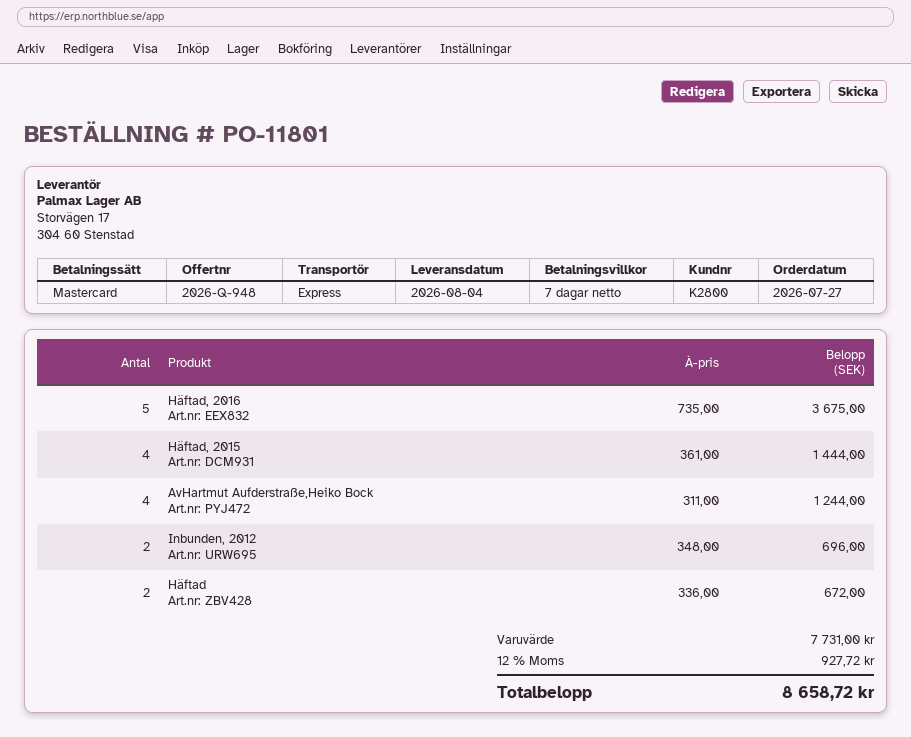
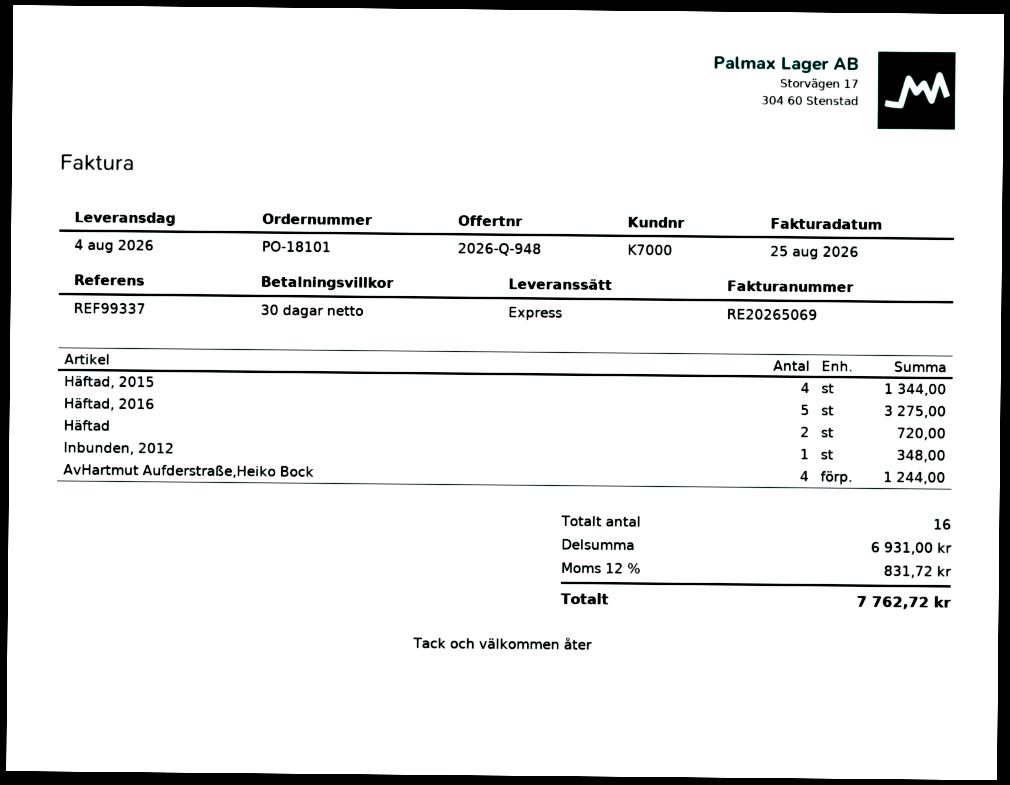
order number: PO-11801 -> PO-18101
payment terms: 7 days -> 30 days
customer number: K2800 -> K7000
Häftad, 2016: 5 for 3675.00 -> 5 for 3275.00
Häftad, 2015: 4 for 1444.00 -> 4 for 1344.00
Inbunden, 2012: 2 for 696.00 -> 1 for 348.00
Häftad: 2 for 672.00 -> 2 for 720.00
subtotal: 7731.00 -> 6931.00
tax: 12% = 927.72 -> 12% = 831.72
total: 8658.72 -> 7762.72

